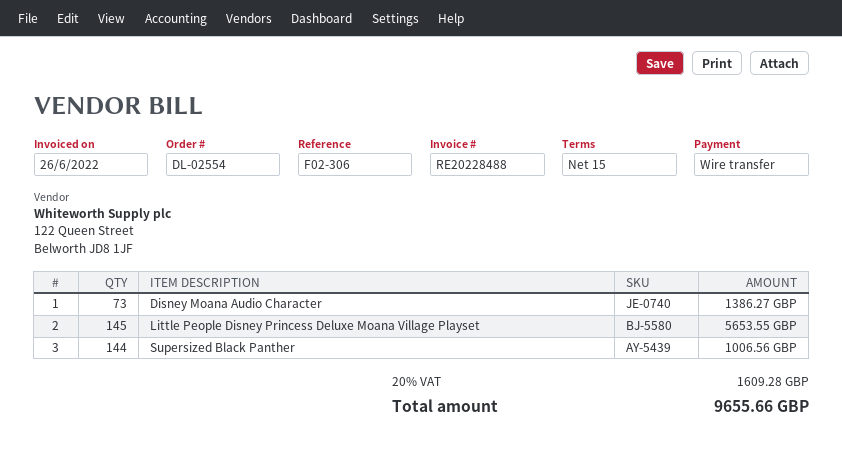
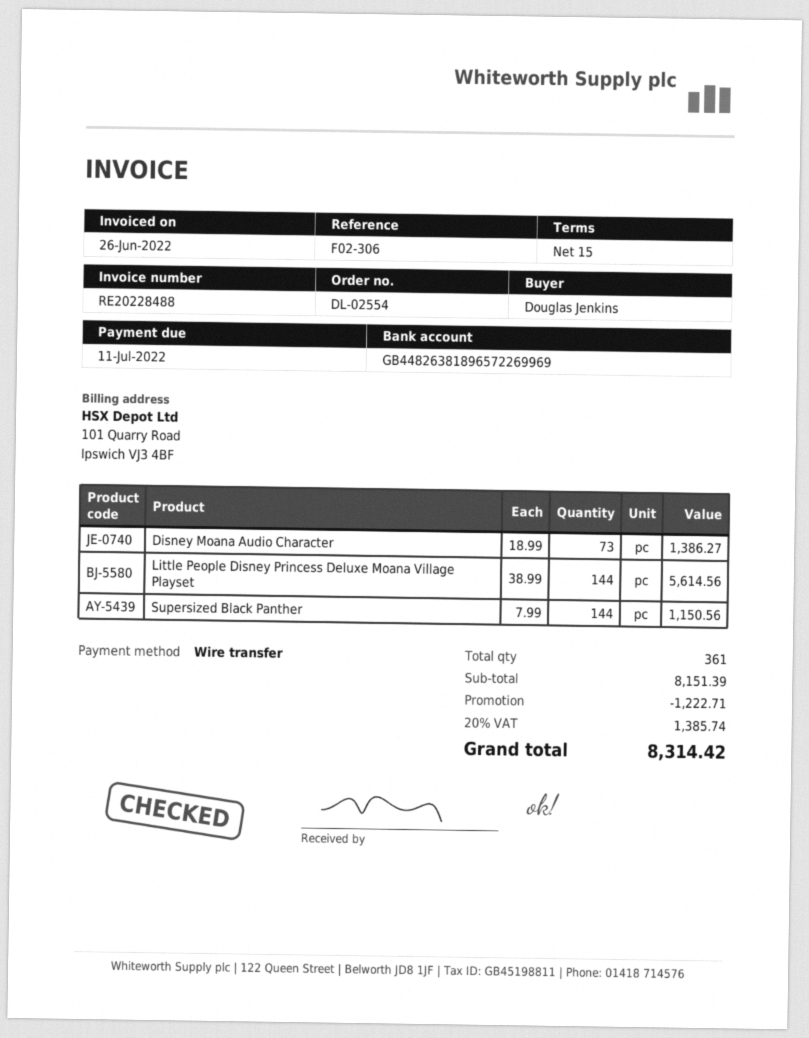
Little People Disney Princess Deluxe Moana Village Playset: 145 for 5653.55 -> 144 for 5614.56
Supersized Black Panther: 144 for 1006.56 -> 144 for 1150.56
discount: none -> 1222.71
tax: 20% = 1609.28 -> 20% = 1385.74
total: 9655.66 -> 8314.42

